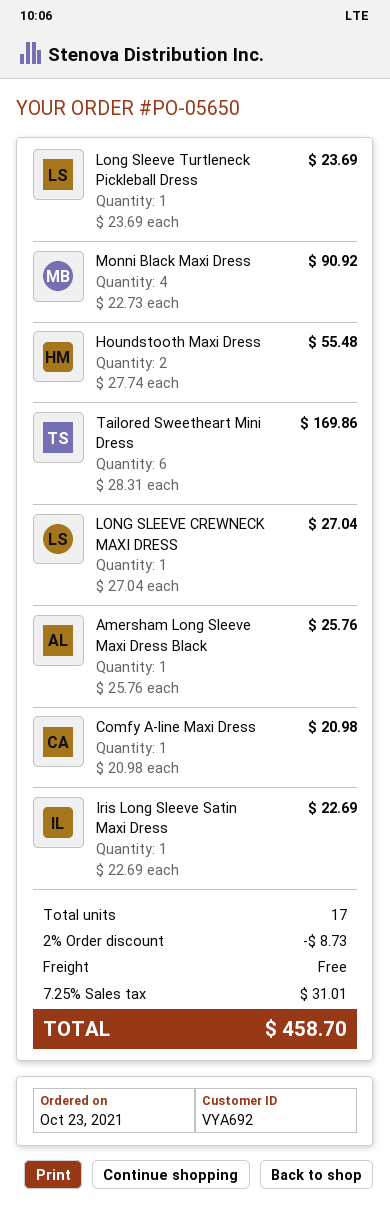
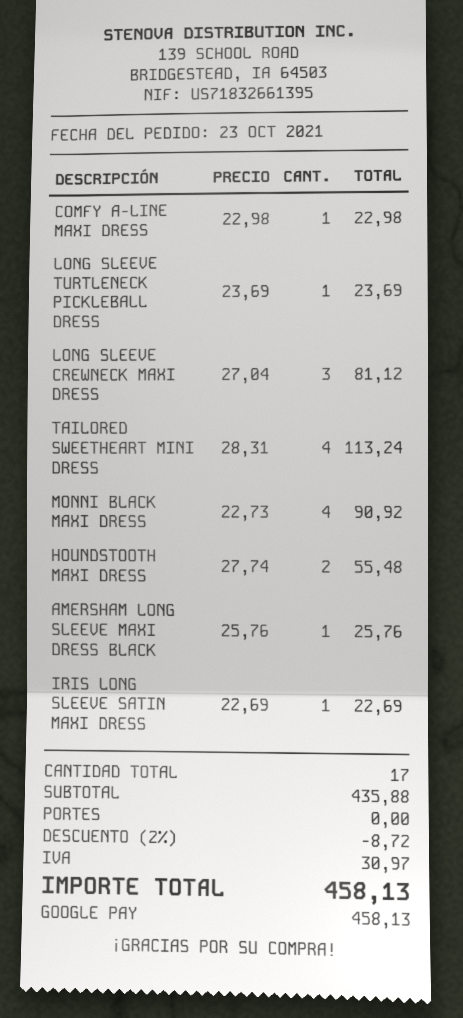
Tailored Sweetheart Mini Dress: 6 x 28.31 = 169.86 -> 4 x 28.31 = 113.24
LONG SLEEVE CREWNECK MAXI DRESS: 1 x 27.04 = 27.04 -> 3 x 27.04 = 81.12
Comfy A-line Maxi Dress: 1 x 20.98 = 20.98 -> 1 x 22.98 = 22.98
discount: 2% = 8.73 -> 2% = 8.72
tax: 31.01 -> 30.97
total: 458.70 -> 458.13

